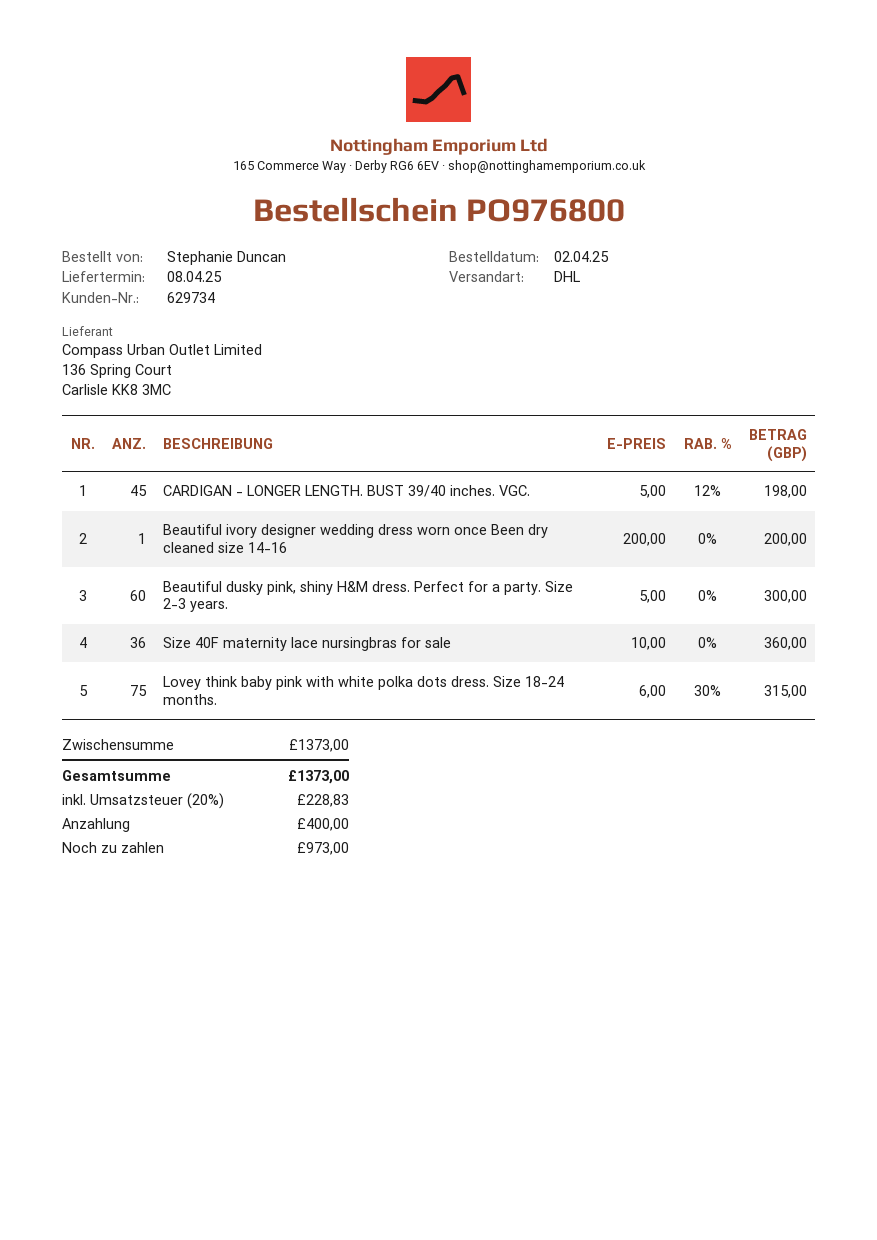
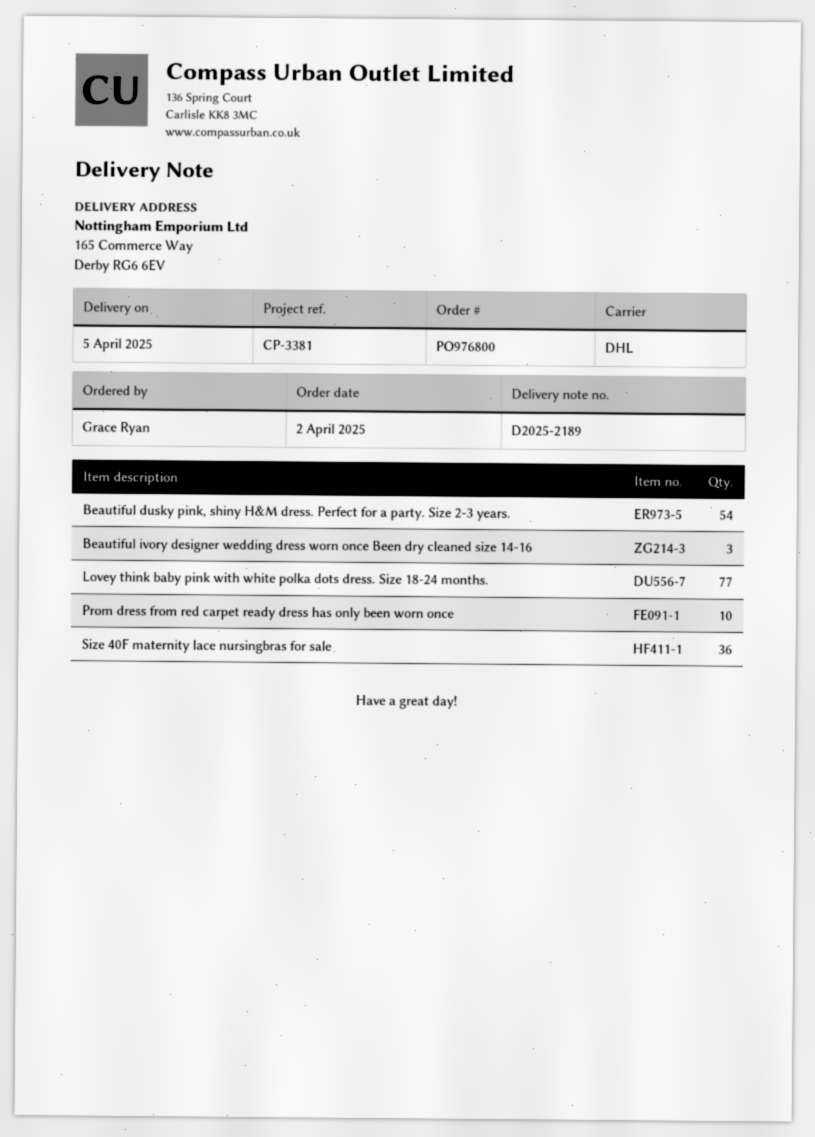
delivery date: 2025-04-08 -> 2025-04-05
ordered by: Stephanie Duncan -> Grace Ryan
CARDIGAN - LONGER LENGTH. BUST 39/40 inches. VGC.: 45 -> none
Beautiful ivory designer wedding dress worn once Been dry cleaned size 14-16: 1 -> 3
Beautiful dusky pink, shiny H&M dress. Perfect for a party. Size 2-3 years.: 60 -> 54
Lovey think baby pink with white polka dots dress. Size 18-24 months.: 75 -> 77
Prom dress from red carpet ready dress has only been worn once: none -> 10

